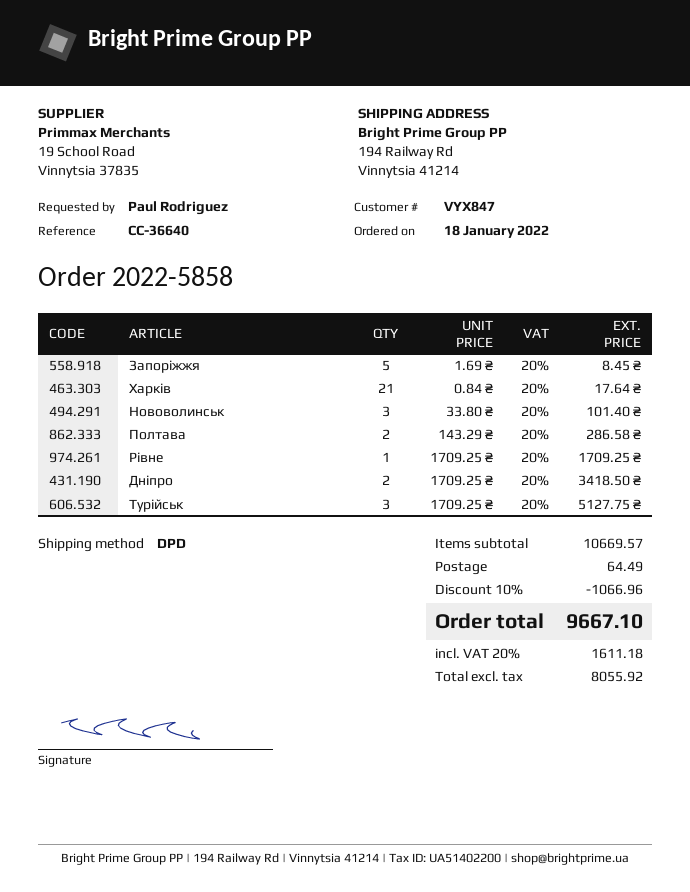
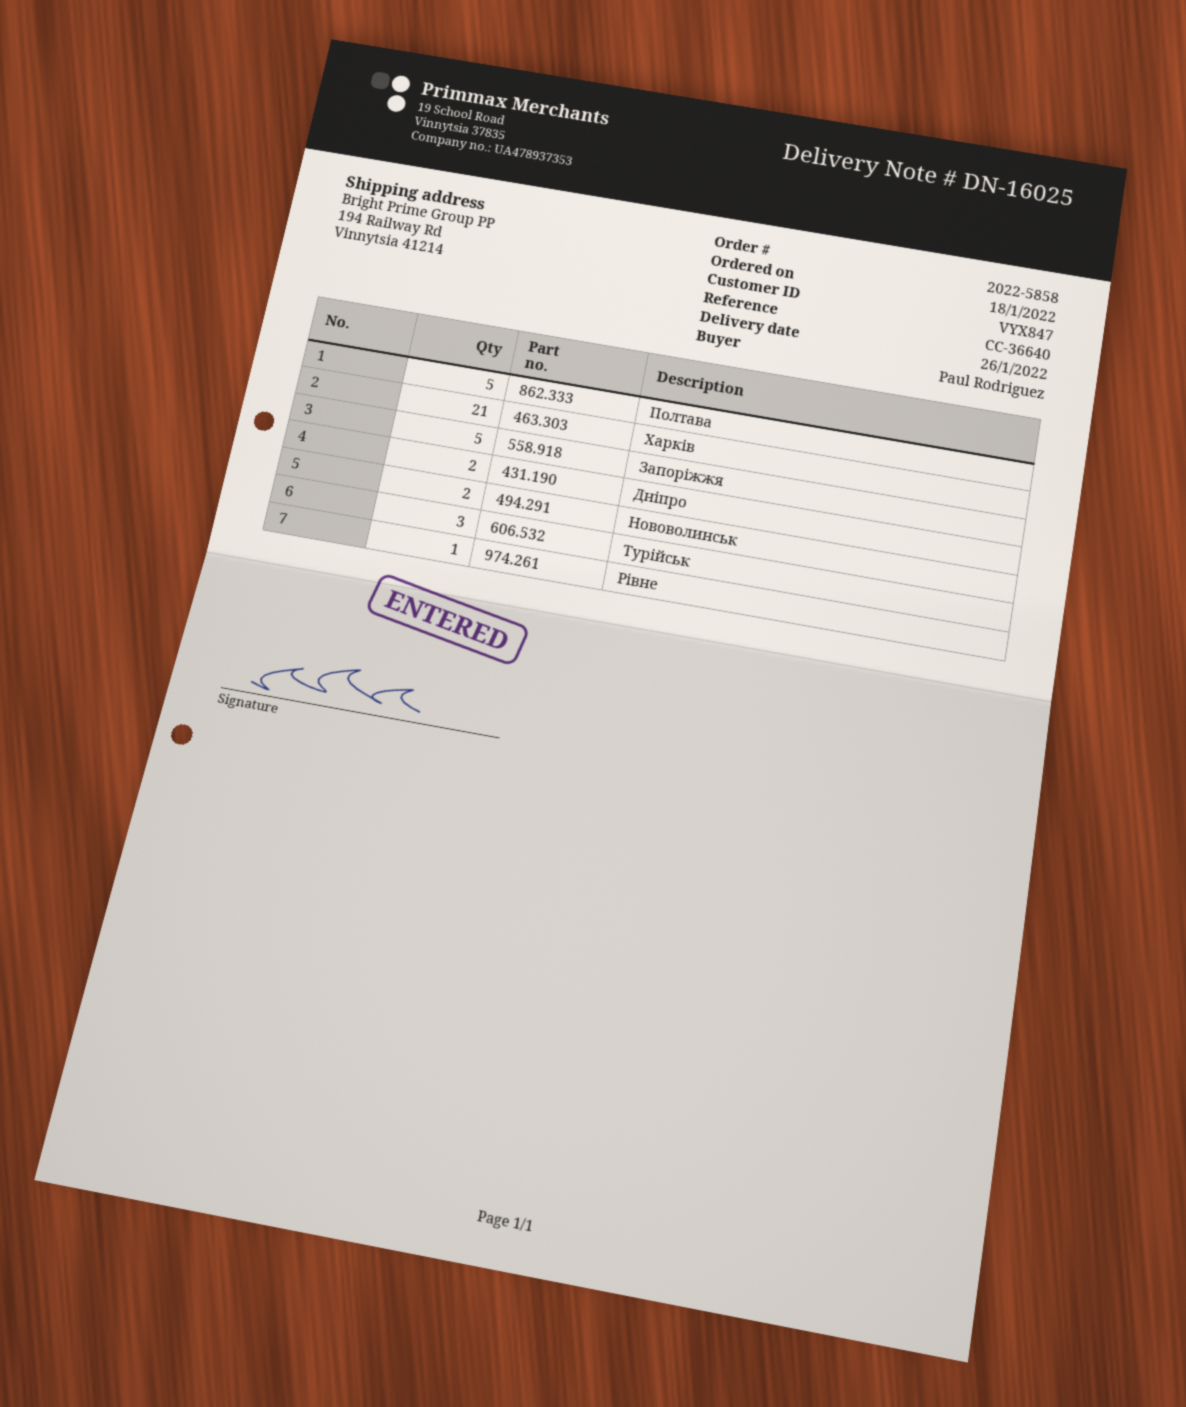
Нововолинськ: 3 -> 2
Полтава: 2 -> 5

